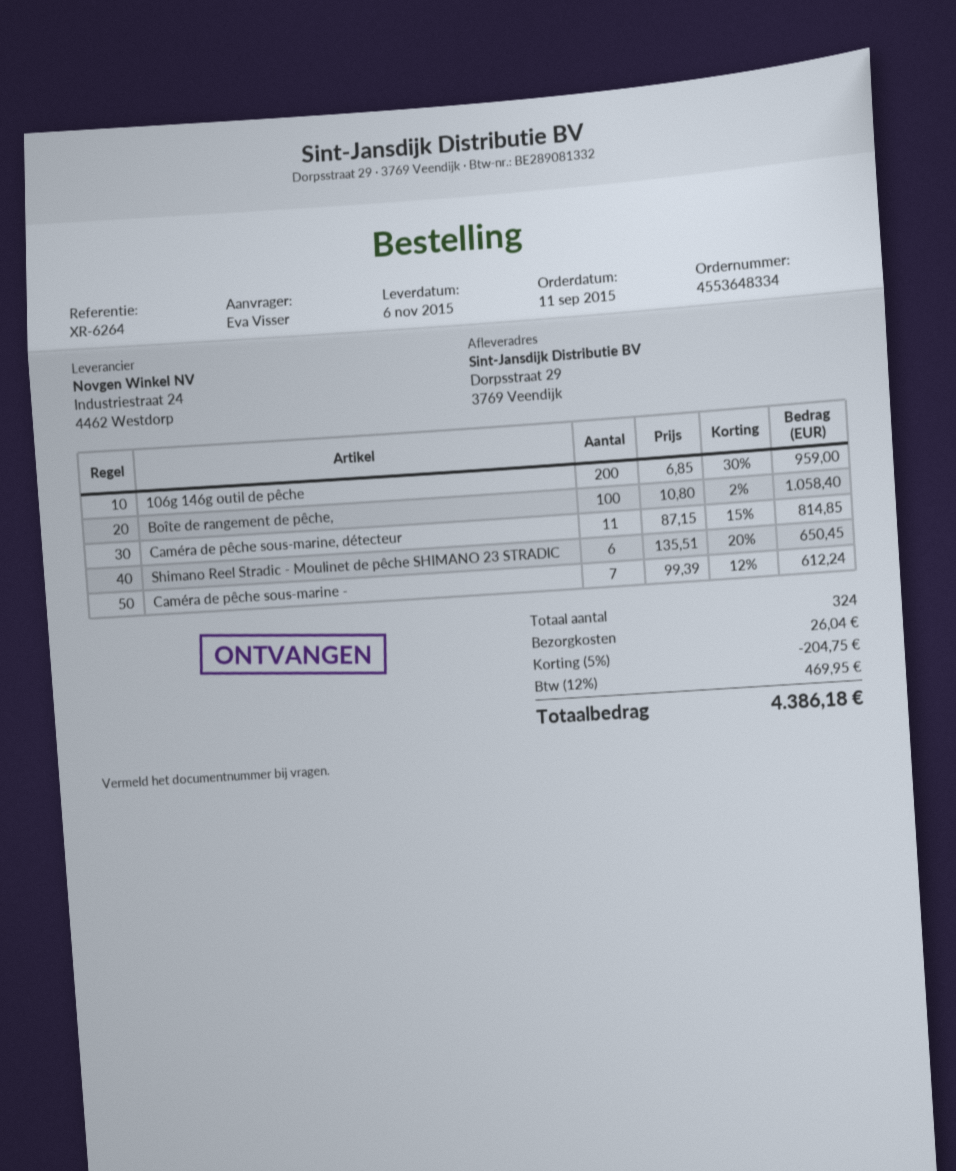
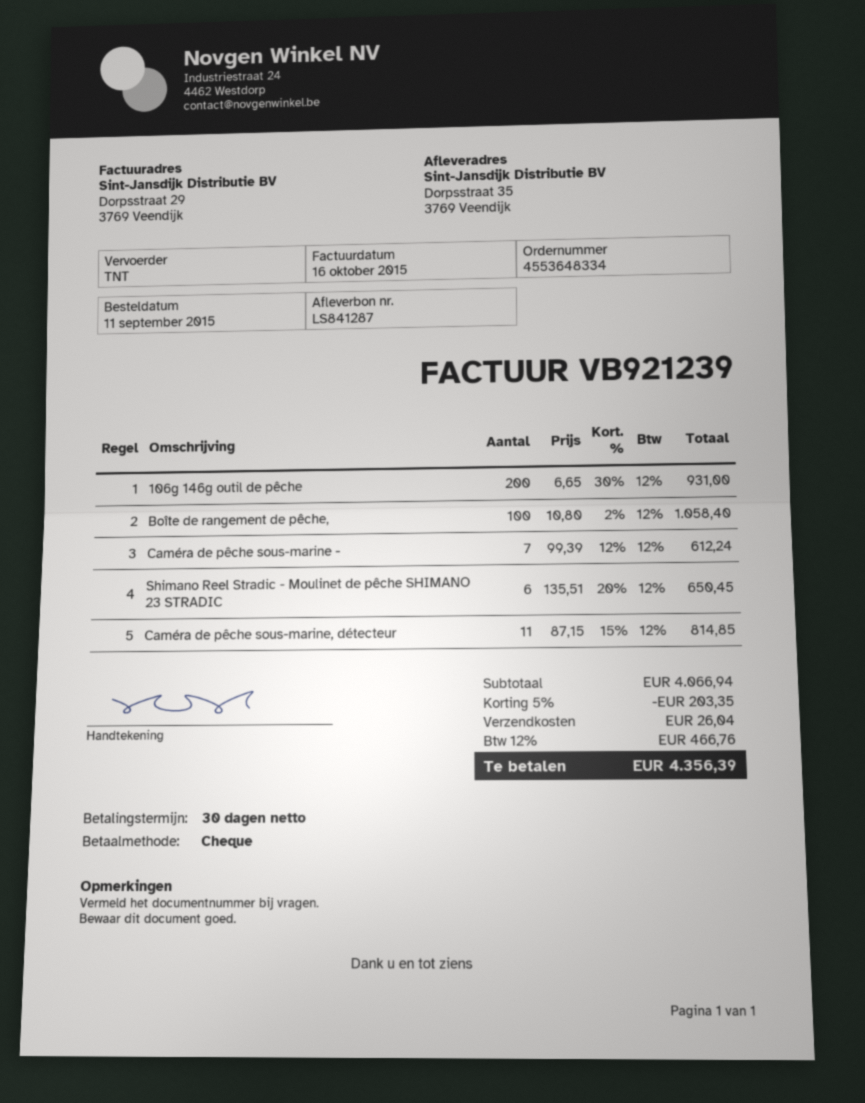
ship to: Dorpsstraat 29, 3769 Veendijk -> Dorpsstraat 35, 3769 Veendijk
106g 146g outil de pêche: 200 x 6.85 - 30% = 959.00 -> 200 x 6.65 - 30% = 931.00
discount: 5% = 204.75 -> 5% = 203.35
tax: 12% = 469.95 -> 12% = 466.76
total: 4386.18 -> 4356.39

